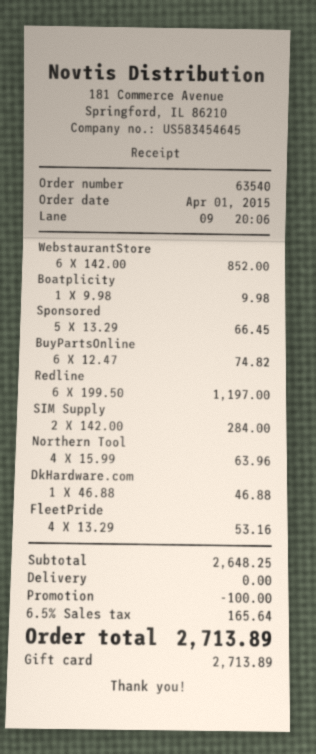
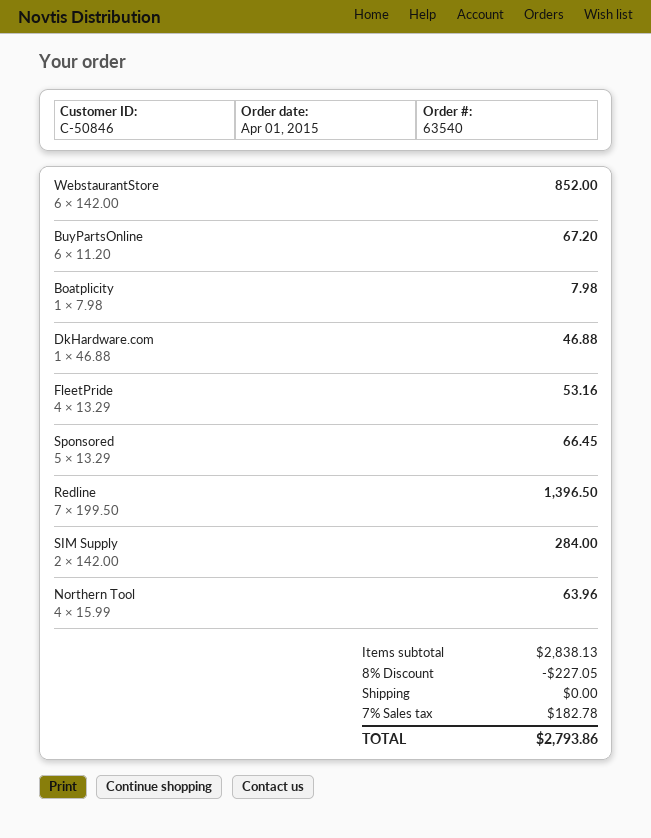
Boatplicity: 1 x 9.98 = 9.98 -> 1 x 7.98 = 7.98
BuyPartsOnline: 6 x 12.47 = 74.82 -> 6 x 11.20 = 67.20
Redline: 6 x 199.50 = 1197.00 -> 7 x 199.50 = 1396.50
subtotal: 2648.25 -> 2838.13
discount: 100.00 -> 227.05
tax: 6.5% = 165.64 -> 7% = 182.78
total: 2713.89 -> 2793.86

